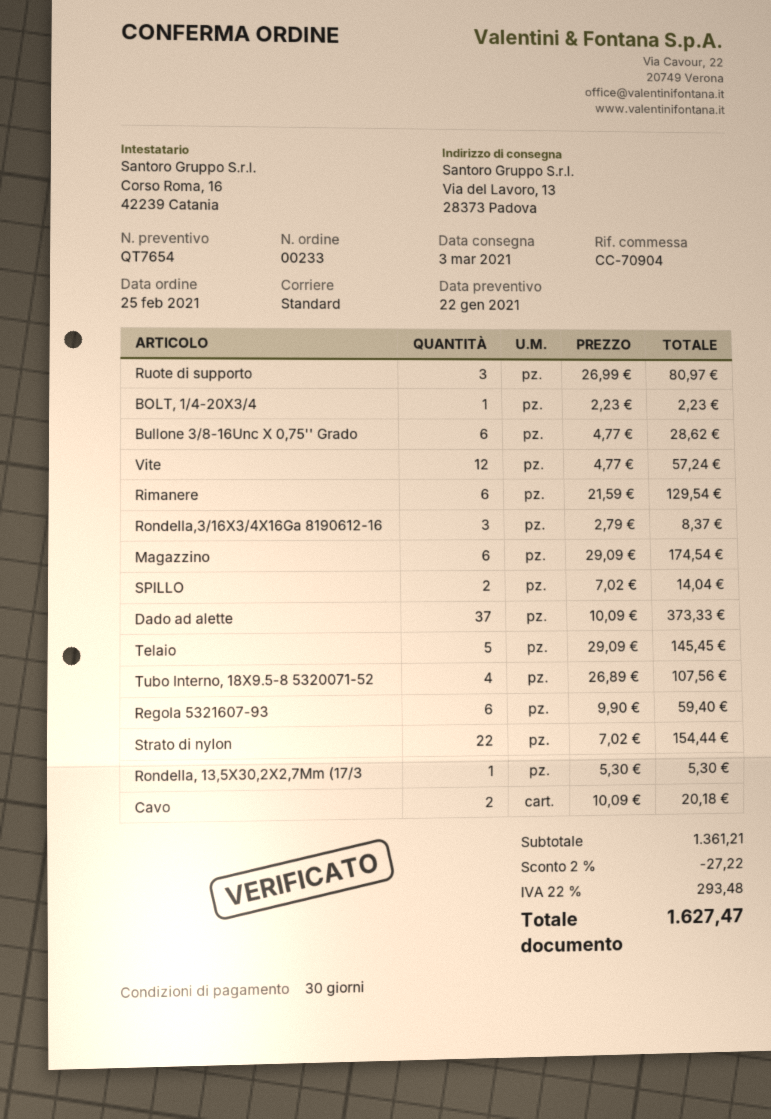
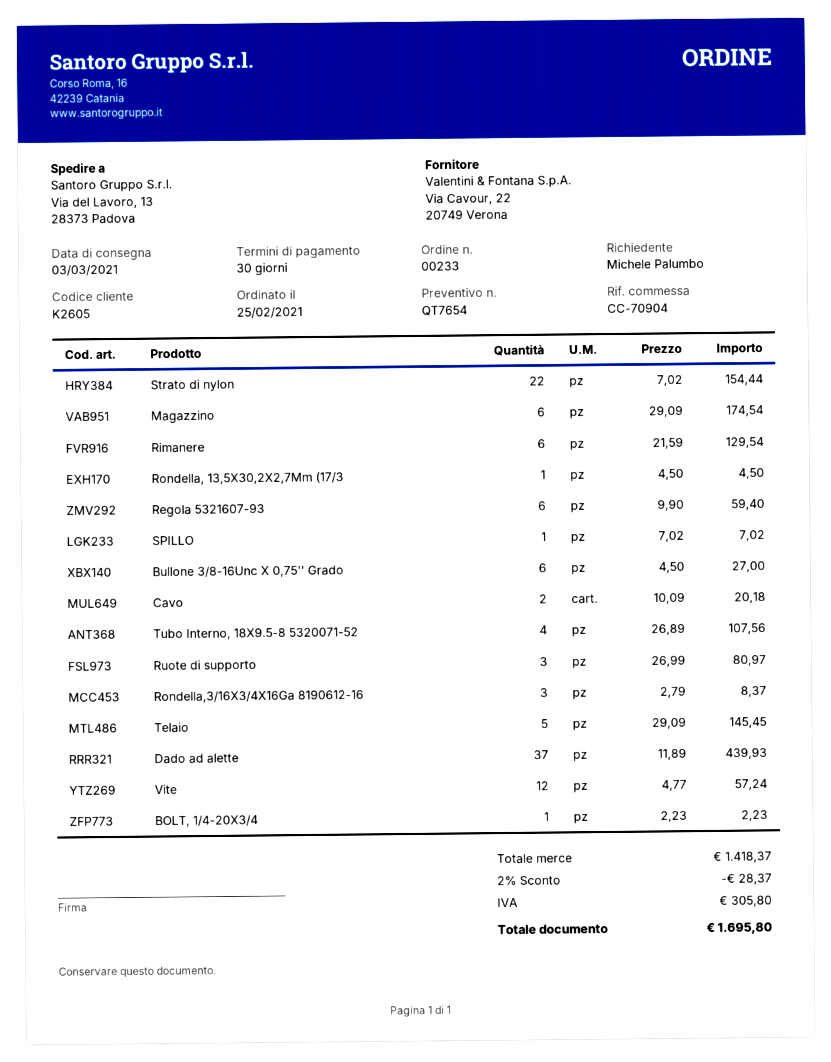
Bullone 3/8-16Unc X 0,75'' Grado: 6 x 4.77 = 28.62 -> 6 x 4.50 = 27.00
SPILLO: 2 x 7.02 = 14.04 -> 1 x 7.02 = 7.02
Dado ad alette: 37 x 10.09 = 373.33 -> 37 x 11.89 = 439.93
Rondella, 13,5X30,2X2,7Mm (17/3: 1 x 5.30 = 5.30 -> 1 x 4.50 = 4.50
subtotal: 1361.21 -> 1418.37
discount: 2% = 27.22 -> 2% = 28.37
tax: 293.48 -> 305.80
total: 1627.47 -> 1695.80

